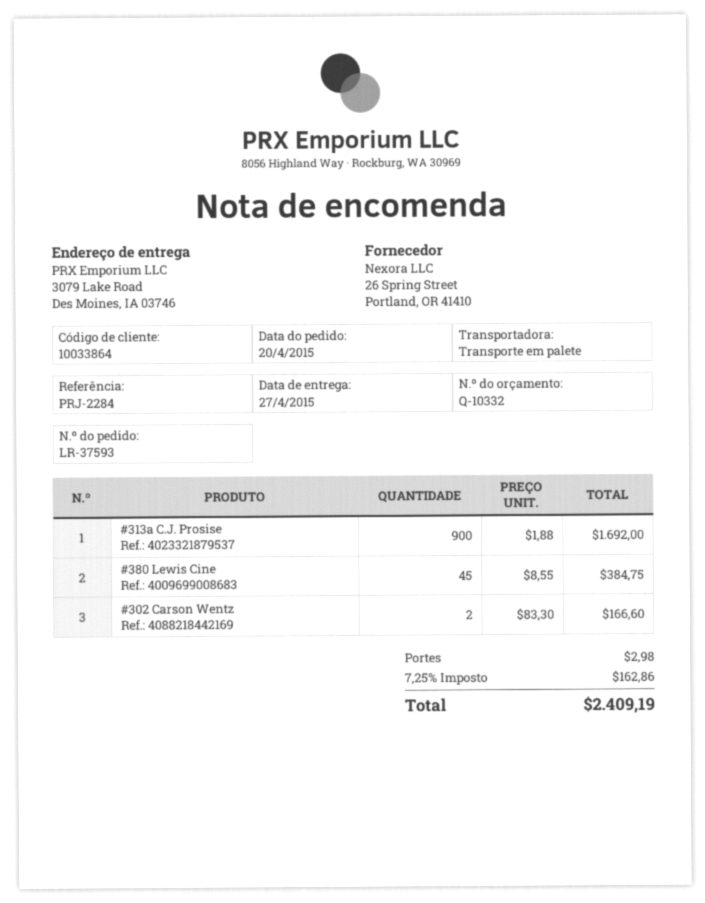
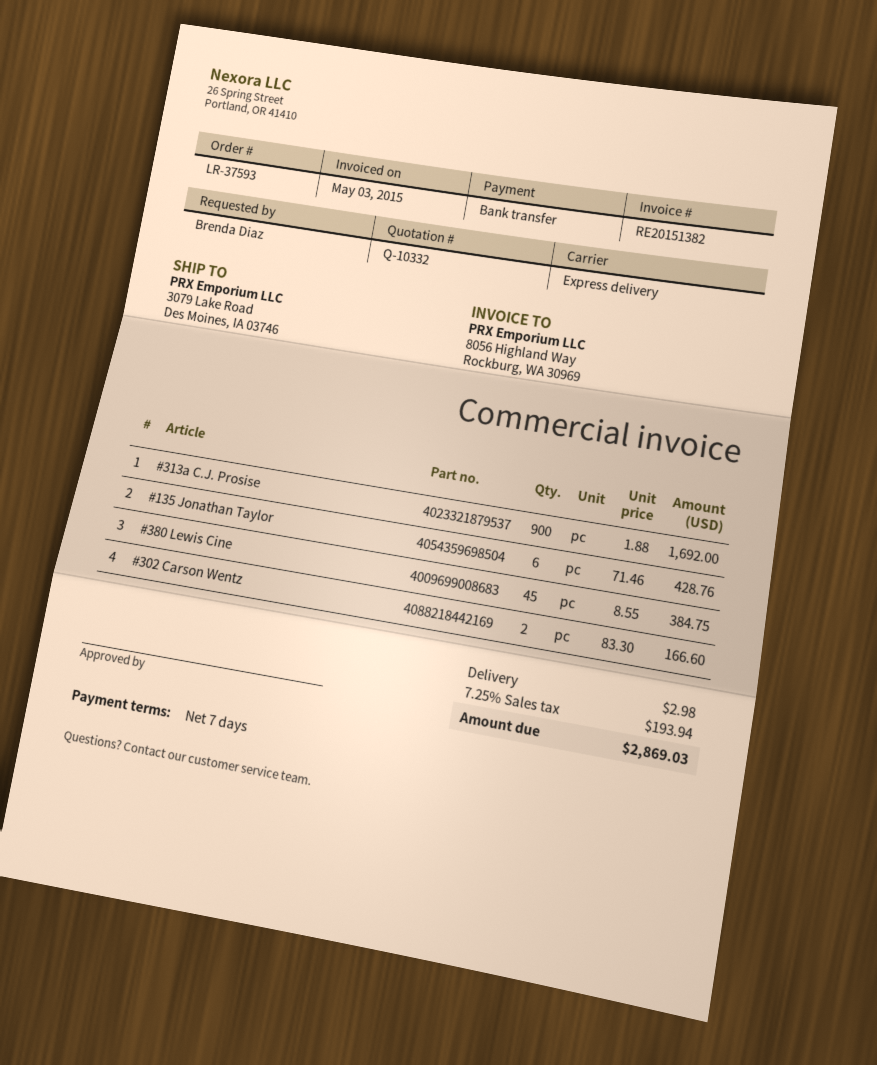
shipping method: pallet freight -> express
#135 Jonathan Taylor: none -> 6 x 71.46 = 428.76
tax: 7.25% = 162.86 -> 7.25% = 193.94
total: 2409.19 -> 2869.03

